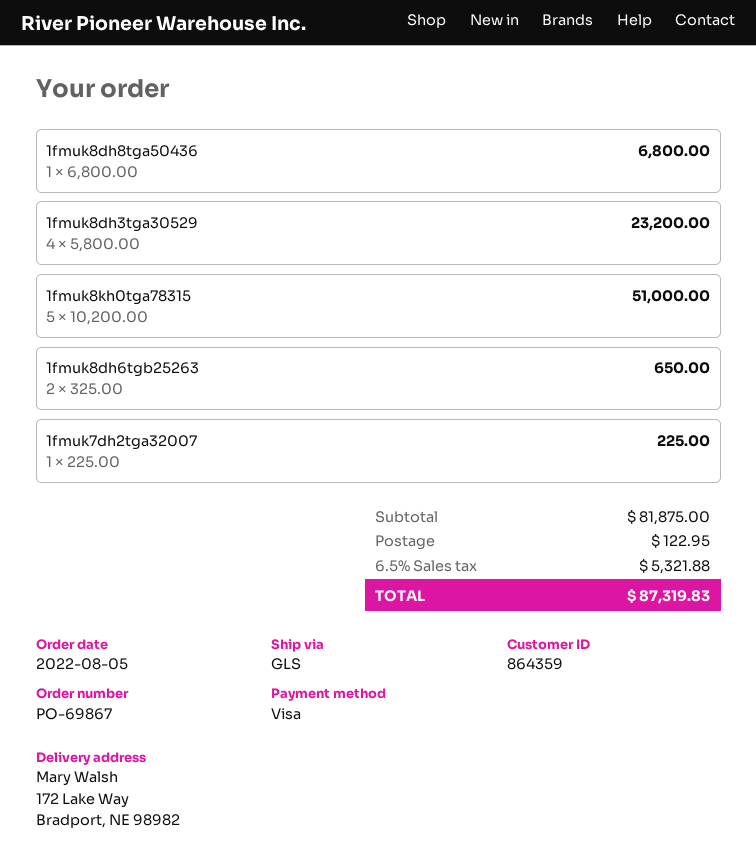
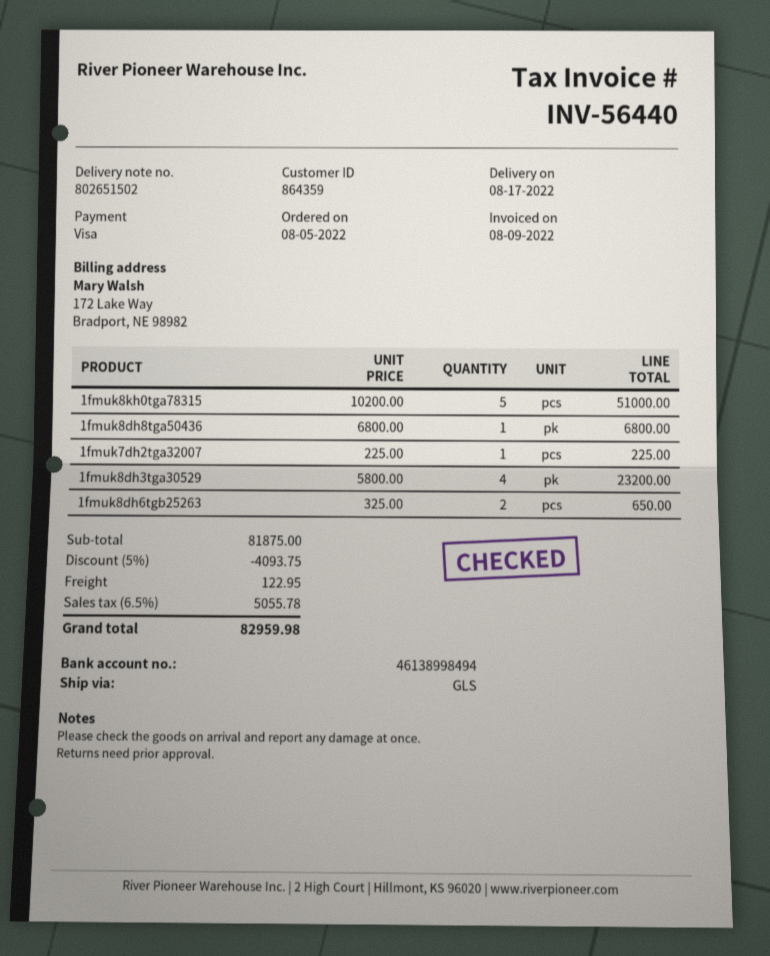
discount: none -> 5% = 4093.75
tax: 6.5% = 5321.88 -> 6.5% = 5055.78
total: 87319.83 -> 82959.98

